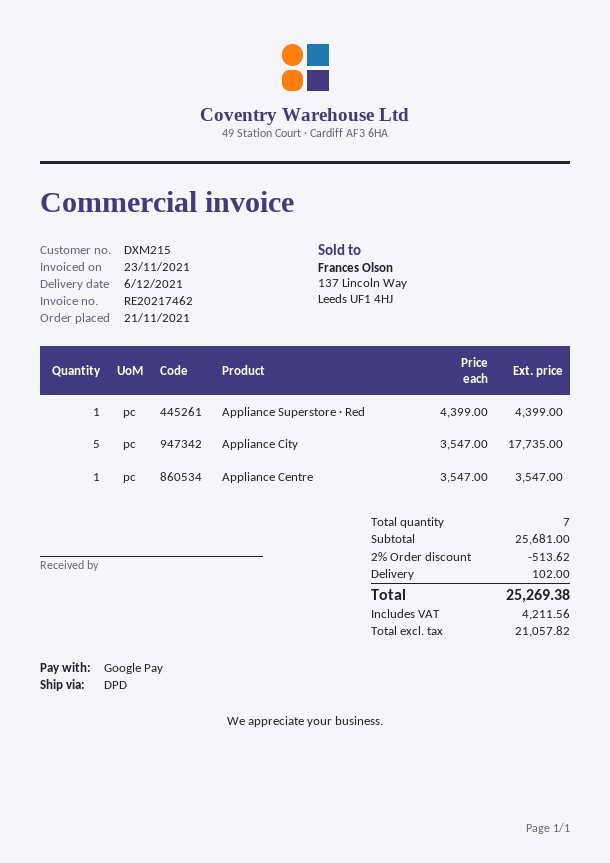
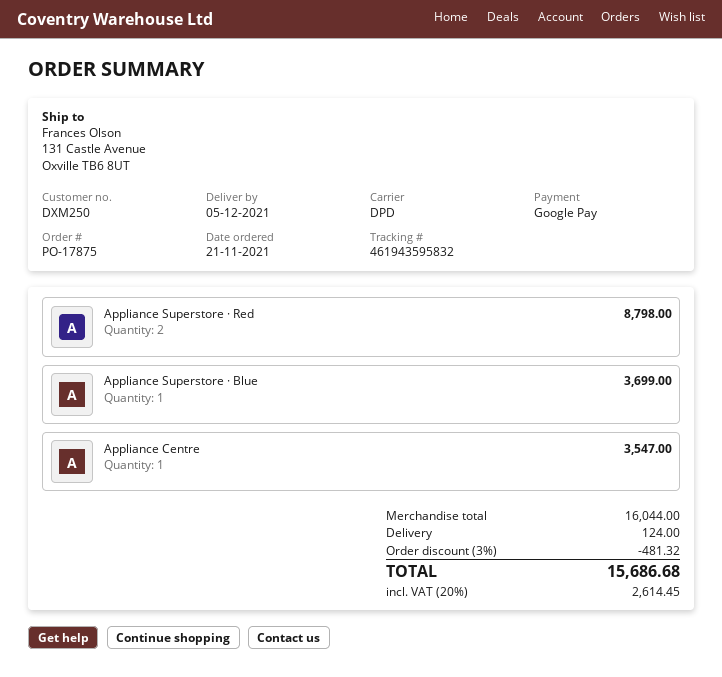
delivery date: 2021-12-06 -> 2021-12-05
customer number: DXM215 -> DXM250
Appliance Superstore · Red: 1 for 4399.00 -> 2 for 8798.00
Appliance City: 5 for 17735.00 -> none
Appliance Superstore · Blue: none -> 1 for 3699.00
subtotal: 25681.00 -> 16044.00
discount: 2% = 513.62 -> 3% = 481.32
shipping: 102.00 -> 124.00
tax: 4211.56 -> 2614.45
total: 25269.38 -> 15686.68

